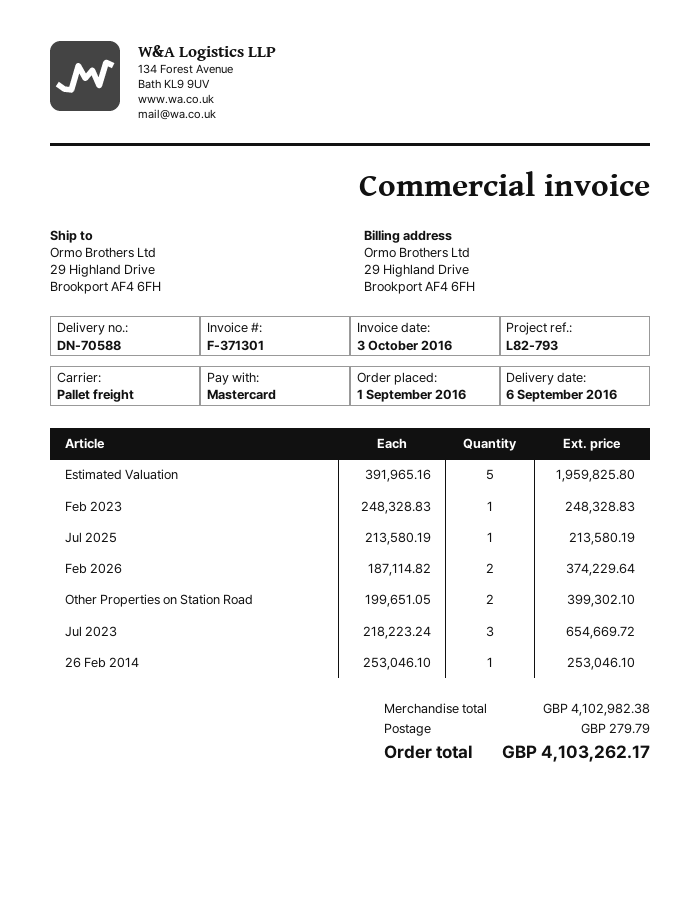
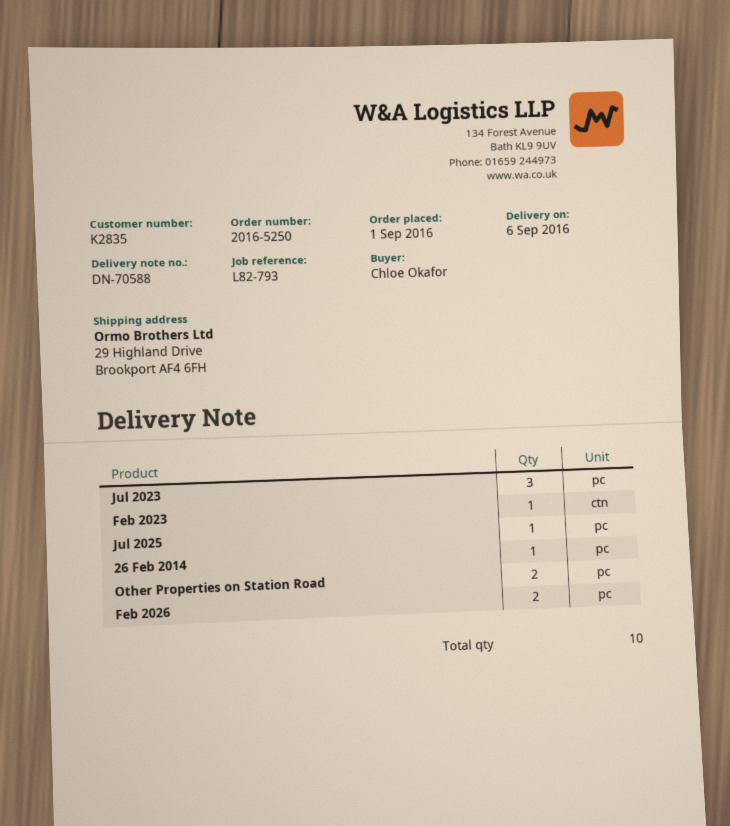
Estimated Valuation: 5 -> none

